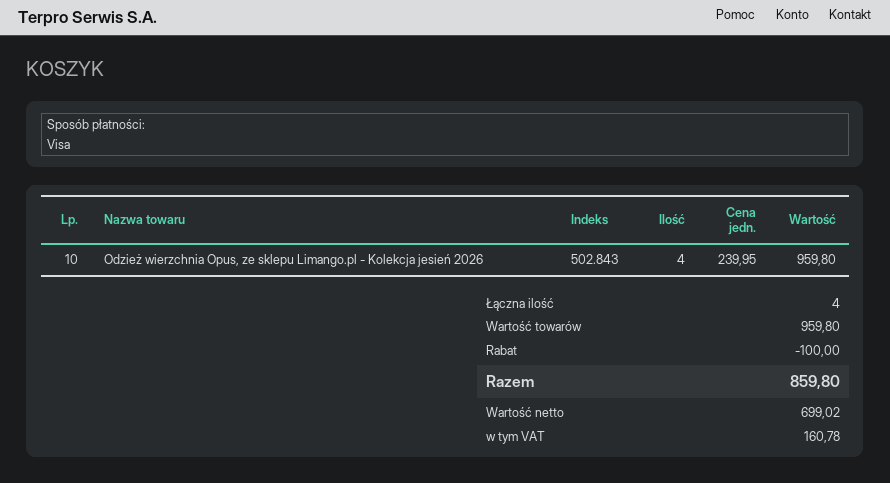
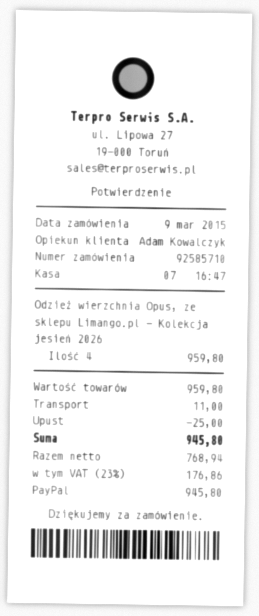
payment method: Visa -> PayPal
discount: 100.00 -> 25.00
shipping: none -> 11.00
net: 699.02 -> 768.94
tax: 160.78 -> 176.86
total: 859.80 -> 945.80

